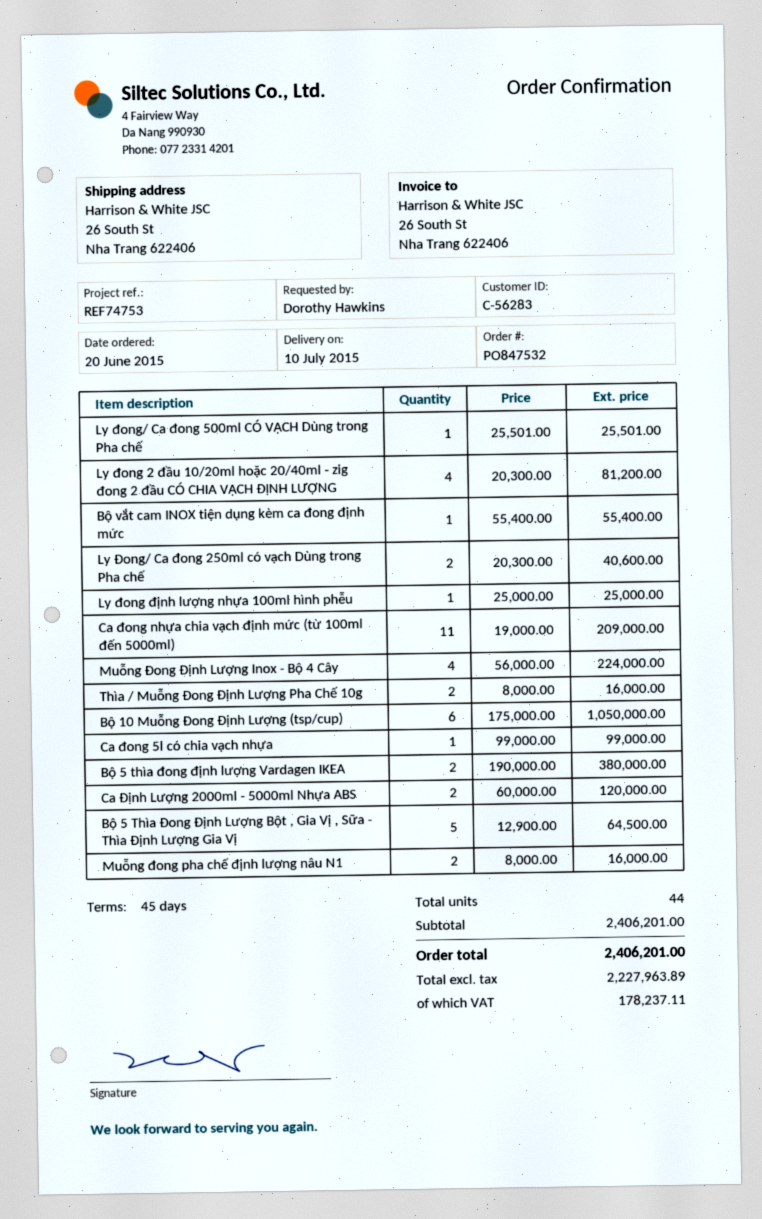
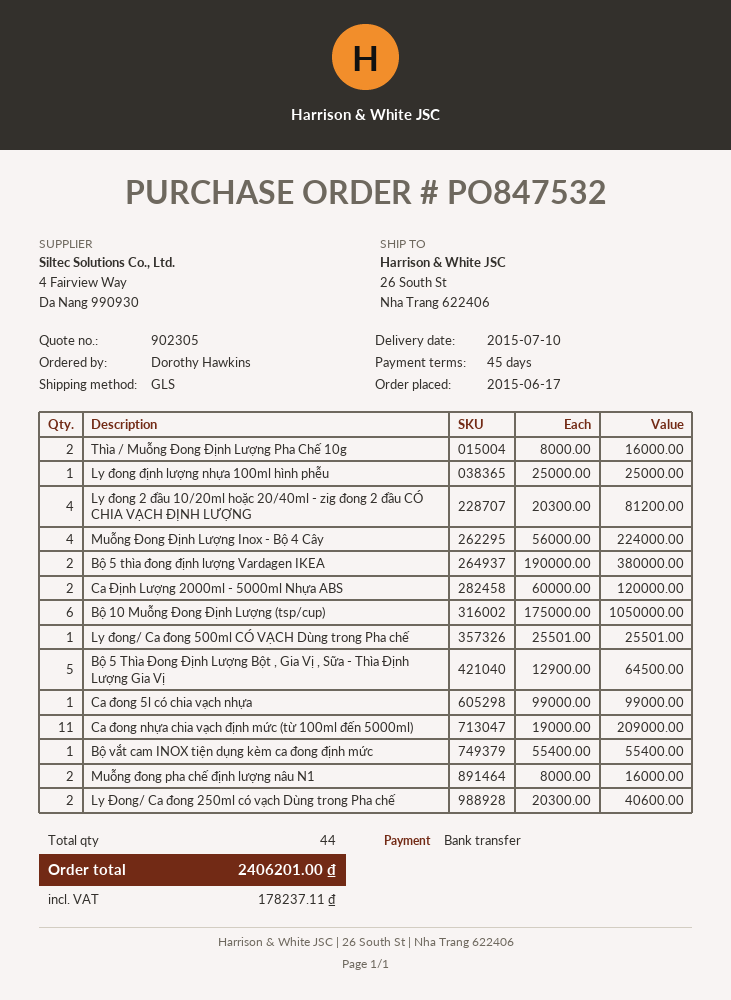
order date: 2015-06-20 -> 2015-06-17

